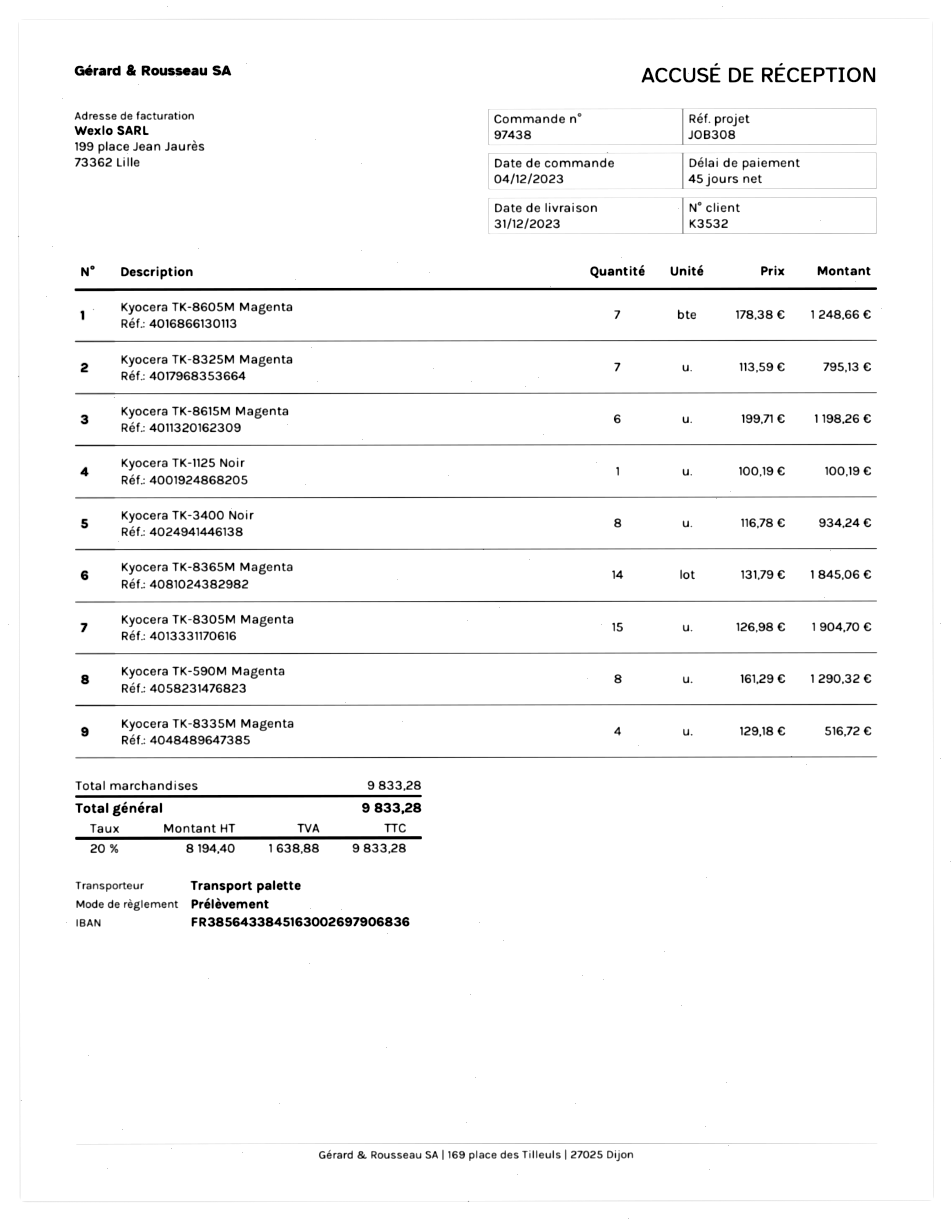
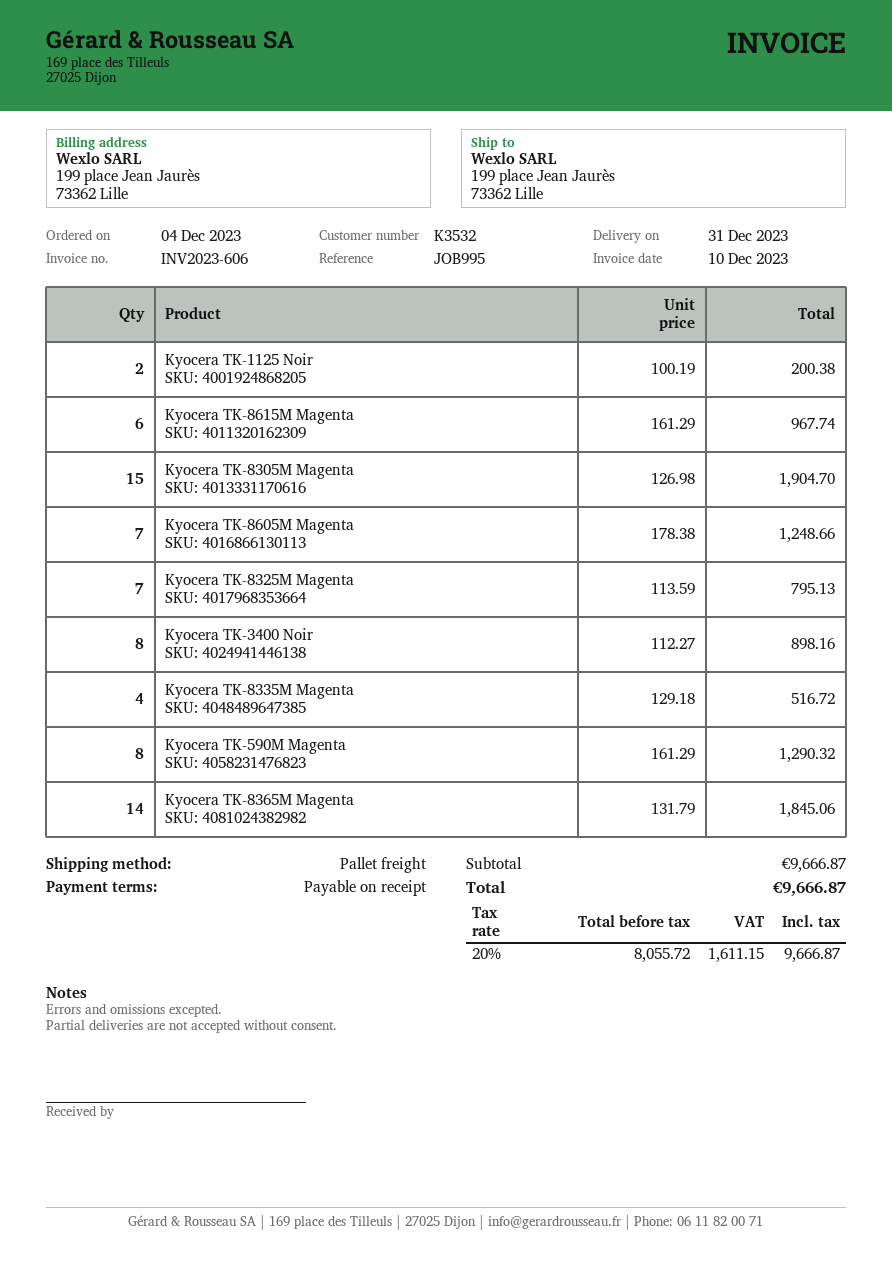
payment terms: 45 days -> on receipt
reference: JOB308 -> JOB995
Kyocera TK-8615M Magenta: 6 x 199.71 = 1198.26 -> 6 x 161.29 = 967.74
Kyocera TK-1125 Noir: 1 x 100.19 = 100.19 -> 2 x 100.19 = 200.38
Kyocera TK-3400 Noir: 8 x 116.78 = 934.24 -> 8 x 112.27 = 898.16
subtotal: 9833.28 -> 9666.87
net: 8194.40 -> 8055.72
tax: 20% = 1638.88 -> 20% = 1611.15
total: 9833.28 -> 9666.87

